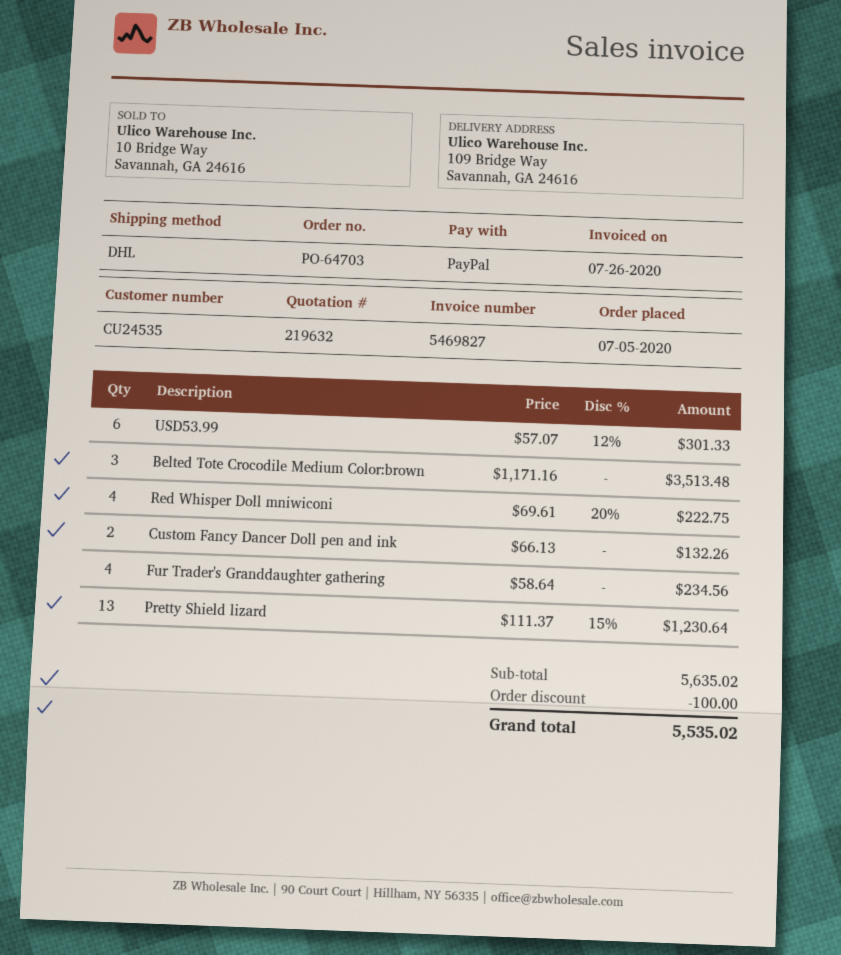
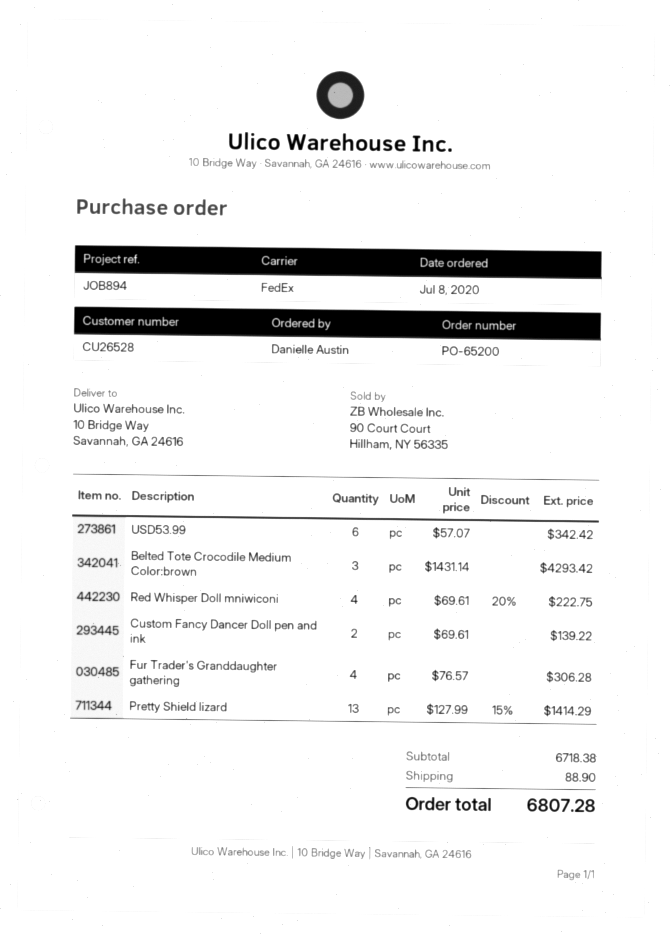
order number: PO-64703 -> PO-65200
order date: 2020-07-05 -> 2020-07-08
customer number: CU24535 -> CU26528
shipping method: DHL -> FedEx
ship to: 109 Bridge Way, Savannah, GA 24616 -> 10 Bridge Way, Savannah, GA 24616
USD53.99: 6 x 57.07 - 12% = 301.33 -> 6 x 57.07 = 342.42
Belted Tote Crocodile Medium Color:brown: 3 x 1171.16 = 3513.48 -> 3 x 1431.14 = 4293.42
Custom Fancy Dancer Doll pen and ink: 2 x 66.13 = 132.26 -> 2 x 69.61 = 139.22
Fur Trader's Granddaughter gathering: 4 x 58.64 = 234.56 -> 4 x 76.57 = 306.28
Pretty Shield lizard: 13 x 111.37 - 15% = 1230.64 -> 13 x 127.99 - 15% = 1414.29
subtotal: 5635.02 -> 6718.38
discount: 100.00 -> none
shipping: none -> 88.90
total: 5535.02 -> 6807.28

